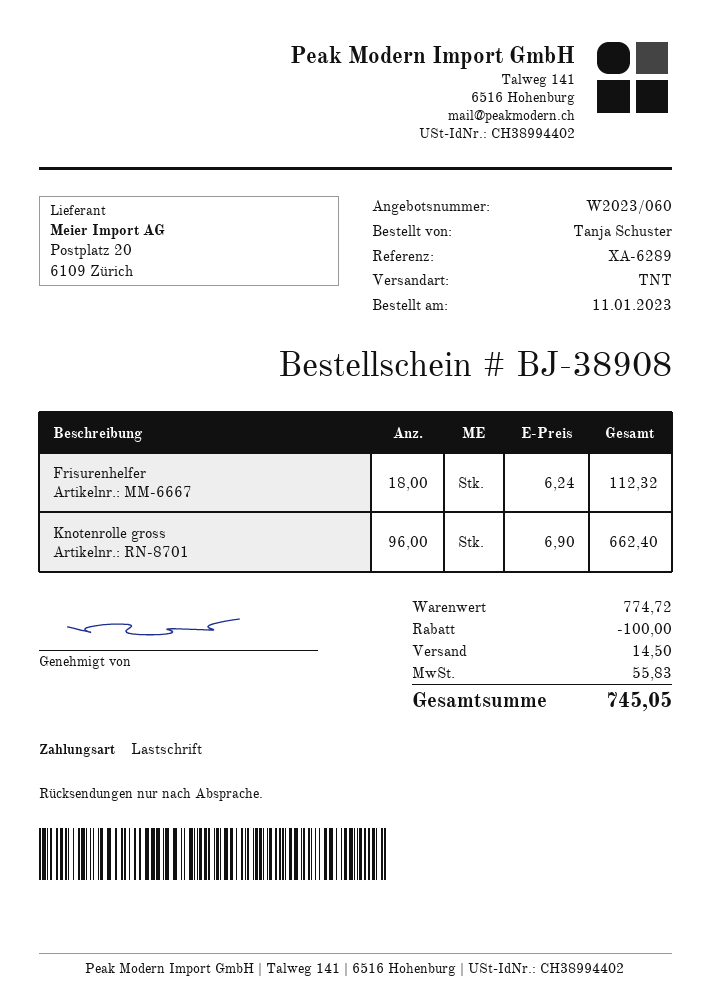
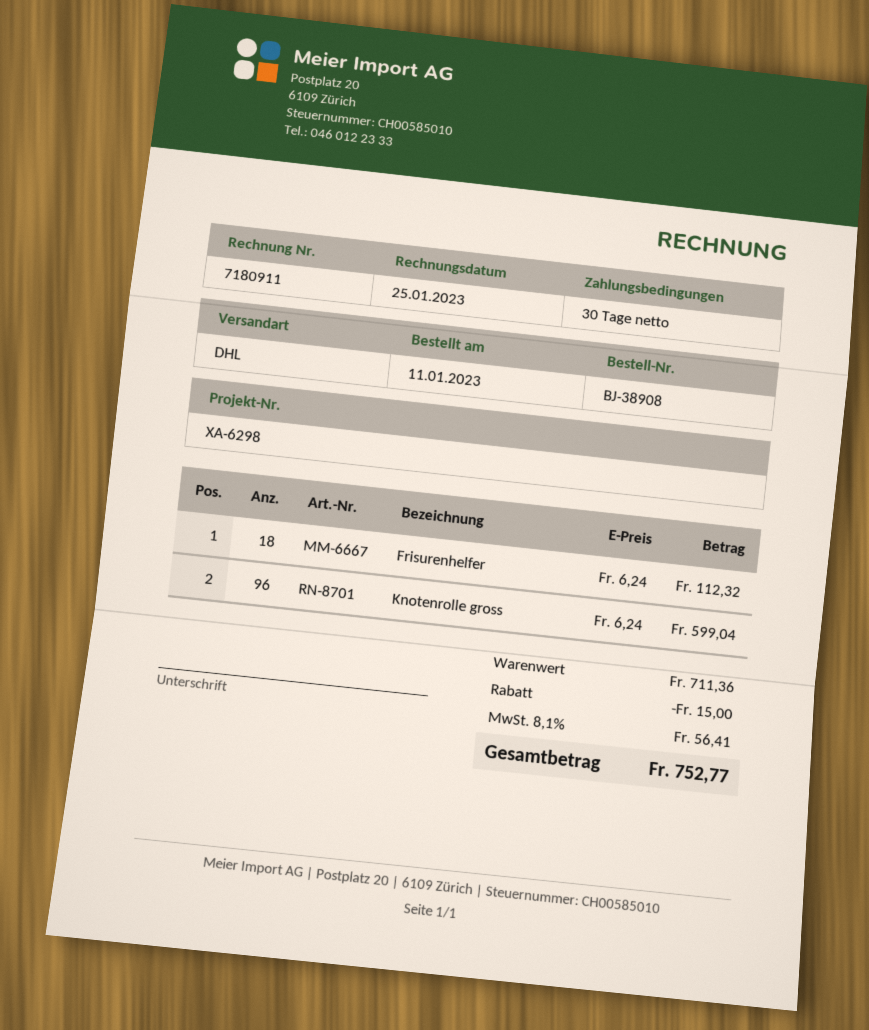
reference: XA-6289 -> XA-6298
shipping method: TNT -> DHL
Knotenrolle gross: 96 x 6.90 = 662.40 -> 96 x 6.24 = 599.04
subtotal: 774.72 -> 711.36
discount: 100.00 -> 15.00
shipping: 14.50 -> none
tax: 55.83 -> 56.41
total: 745.05 -> 752.77

